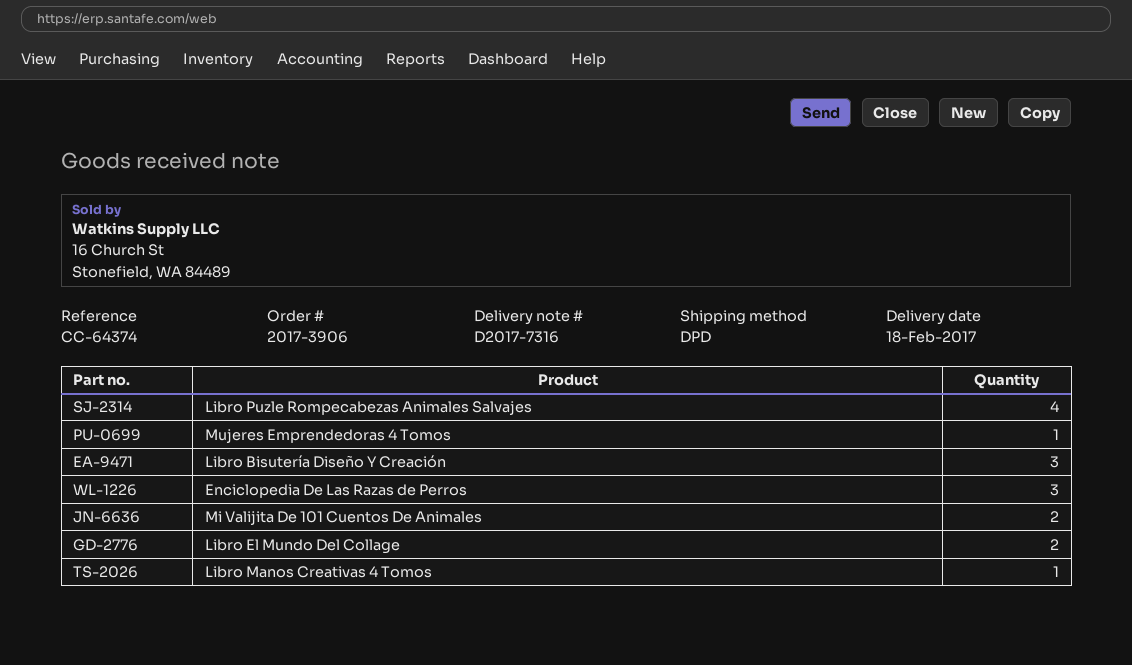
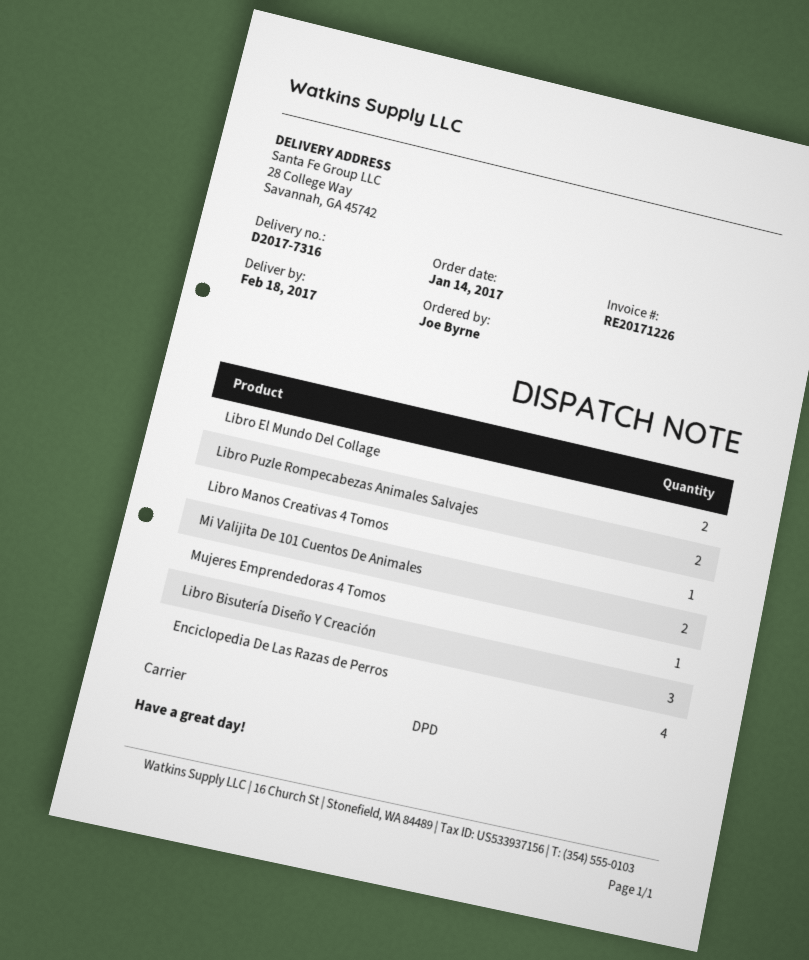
Libro Puzle Rompecabezas Animales Salvajes: 4 -> 2
Enciclopedia De Las Razas de Perros: 3 -> 4

